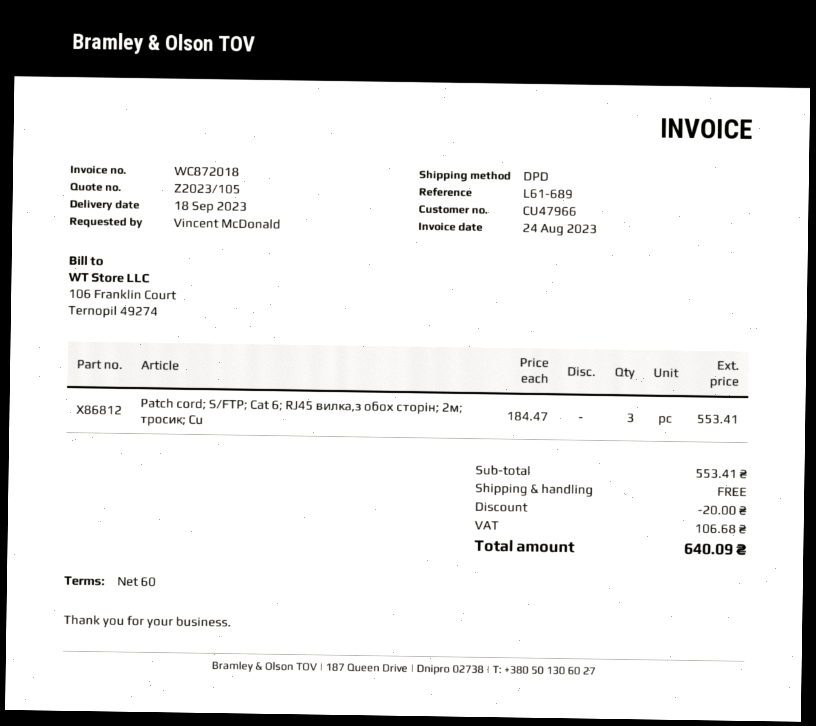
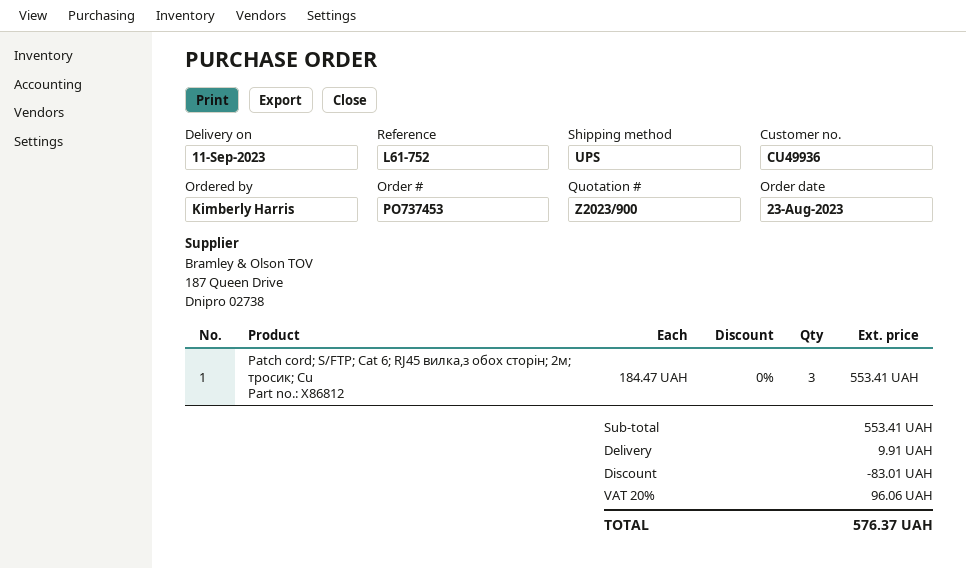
quote number: Z2023/105 -> Z2023/900
delivery date: 2023-09-18 -> 2023-09-11
customer number: CU47966 -> CU49936
reference: L61-689 -> L61-752
ordered by: Vincent McDonald -> Kimberly Harris
shipping method: DPD -> UPS
discount: 20.00 -> 83.01
shipping: 0.00 -> 9.91
tax: 106.68 -> 96.06
total: 640.09 -> 576.37

